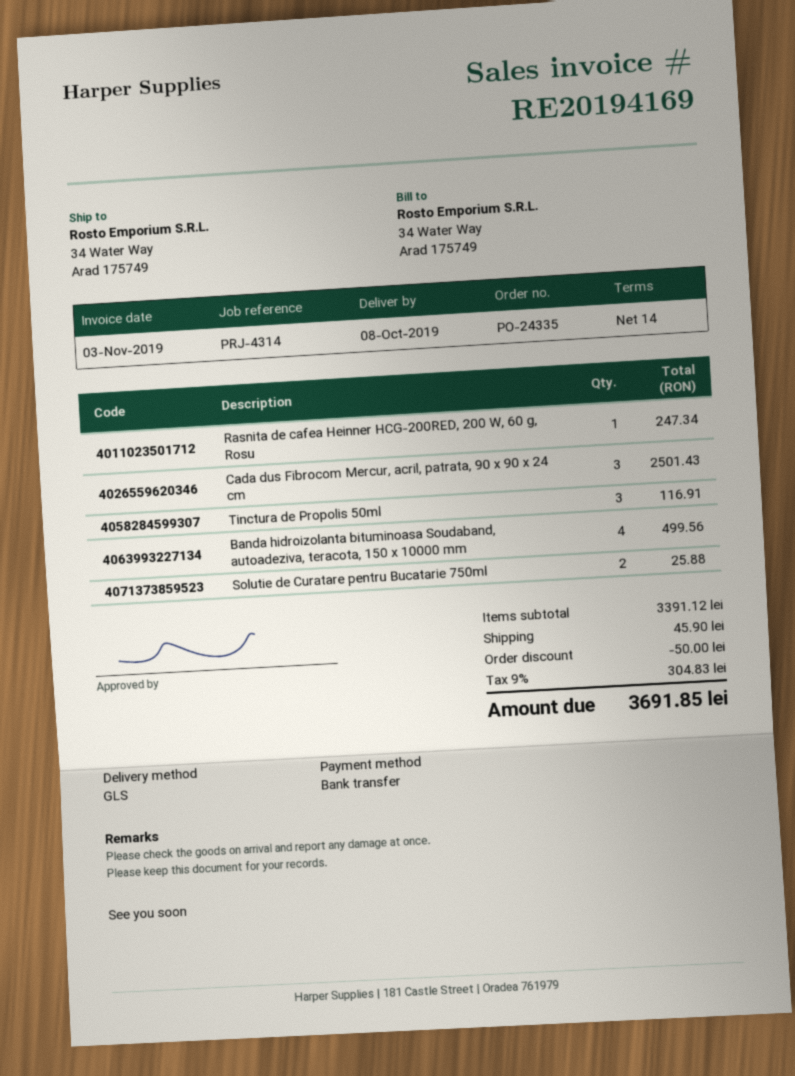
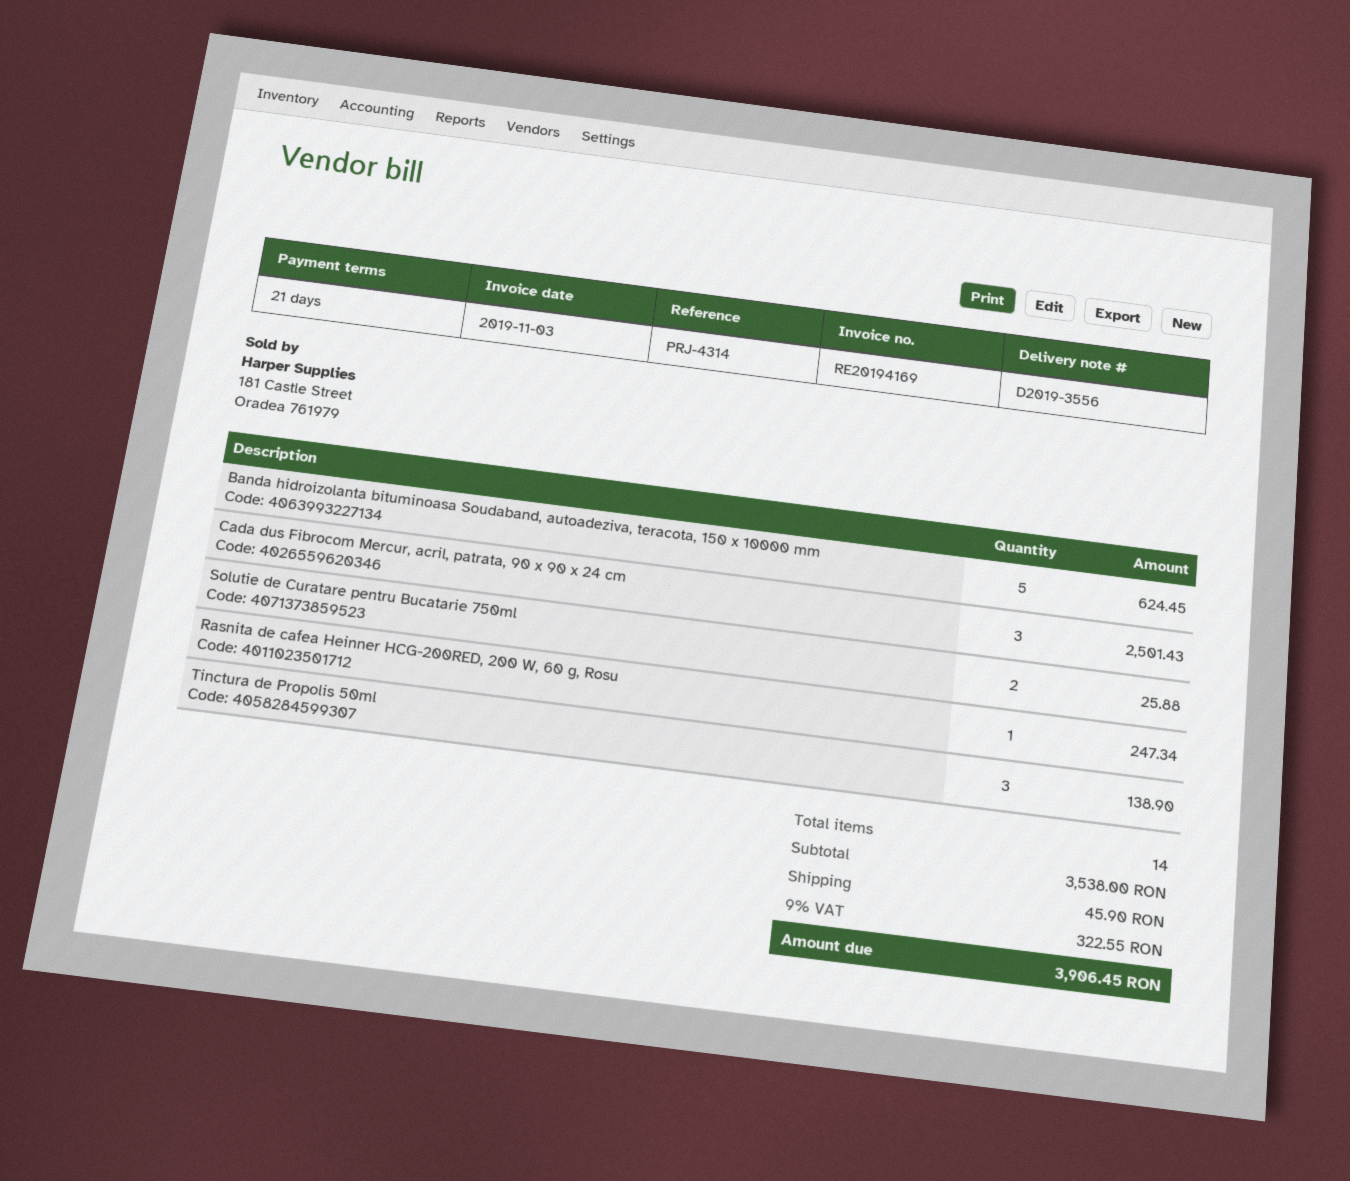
payment terms: 14 days -> 21 days
Tinctura de Propolis 50ml: 3 for 116.91 -> 3 for 138.90
Banda hidroizolanta bituminoasa Soudaband, autoadeziva, teracota, 150 x 10000 mm: 4 for 499.56 -> 5 for 624.45
subtotal: 3391.12 -> 3538.00
discount: 50.00 -> none
tax: 9% = 304.83 -> 9% = 322.55
total: 3691.85 -> 3906.45

